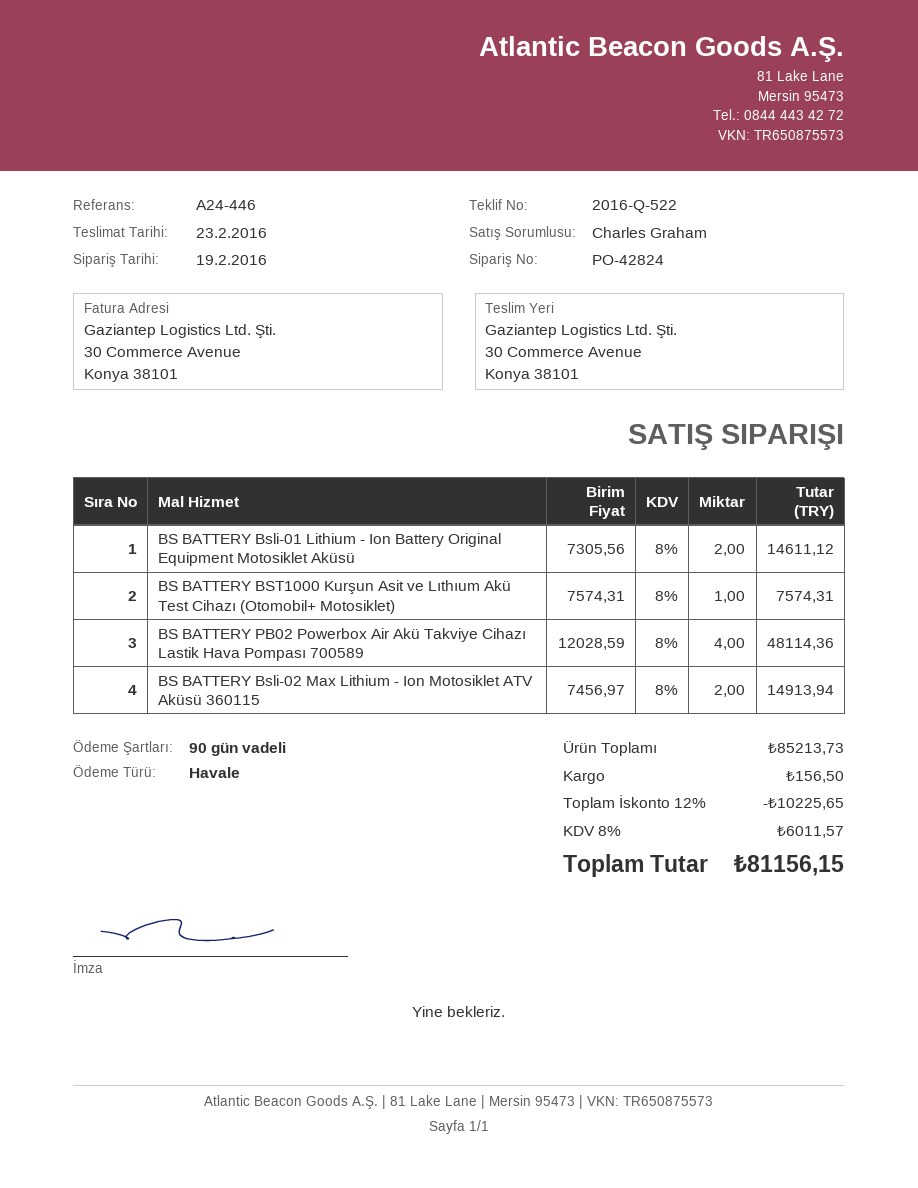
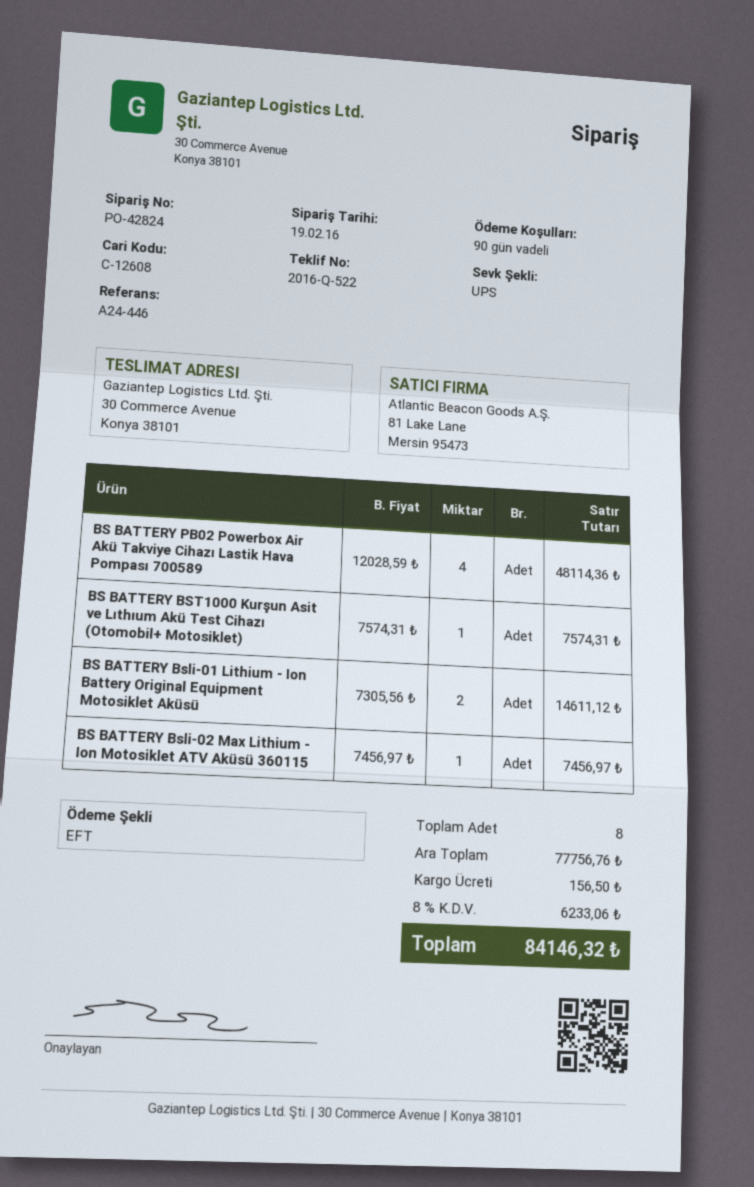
BS BATTERY Bsli-02 Max Lithium - Ion Motosiklet ATV Aküsü 360115: 2 x 7456.97 = 14913.94 -> 1 x 7456.97 = 7456.97
subtotal: 85213.73 -> 77756.76
discount: 12% = 10225.65 -> none
tax: 8% = 6011.57 -> 8% = 6233.06
total: 81156.15 -> 84146.32

